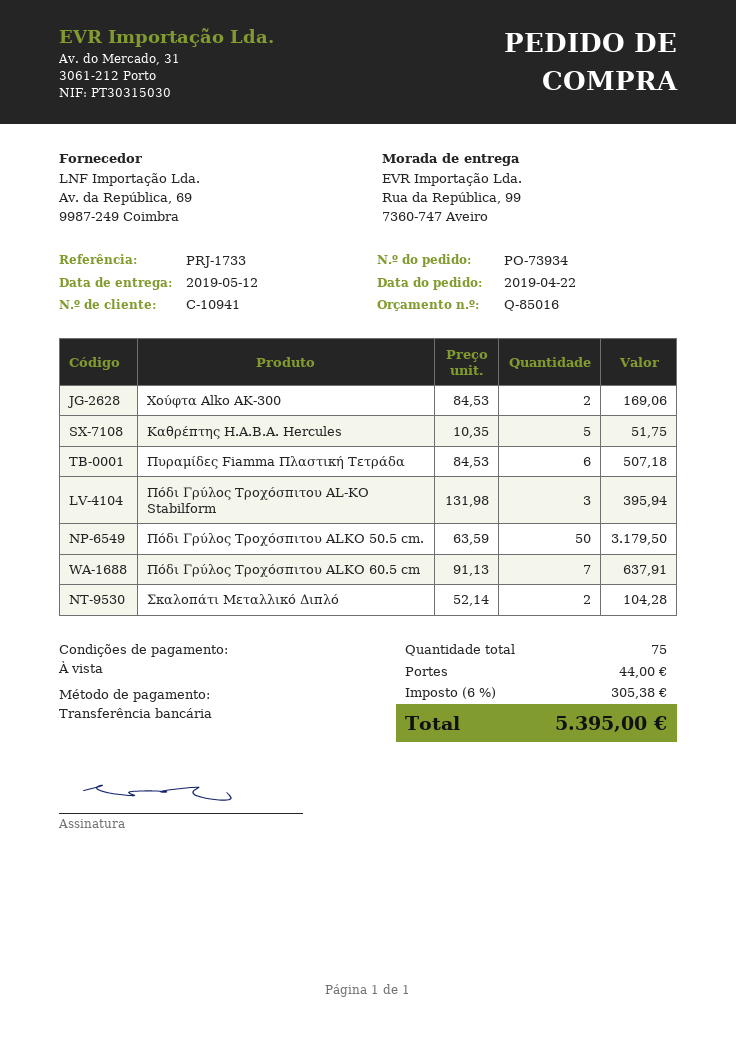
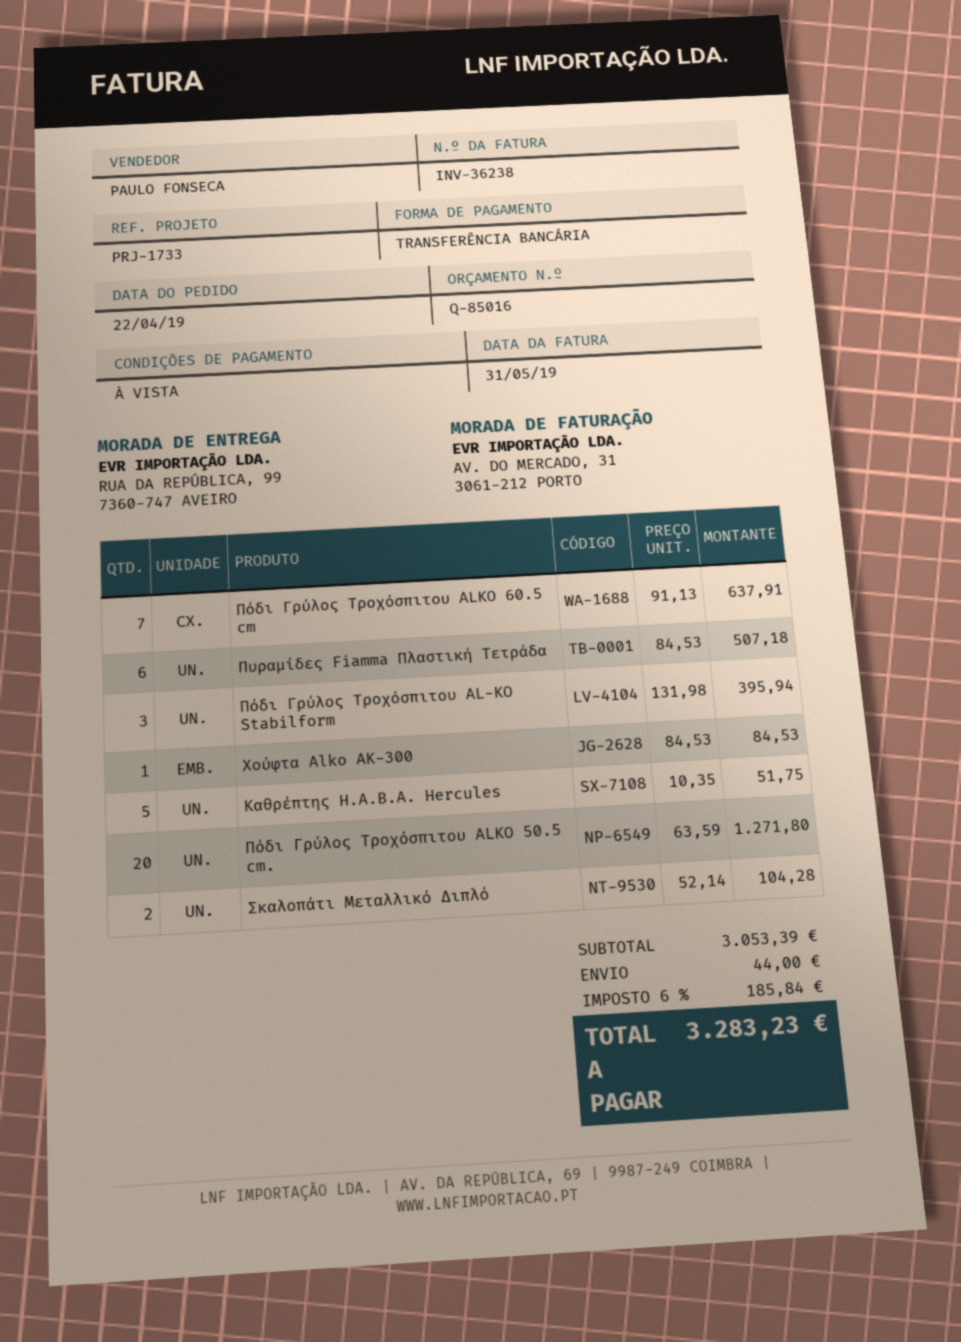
Xούφτα Alko AK-300: 2 x 84.53 = 169.06 -> 1 x 84.53 = 84.53
Πόδι Γρύλος Τροχόσπιτου ΑLKO 50.5 cm.: 50 x 63.59 = 3179.50 -> 20 x 63.59 = 1271.80
tax: 6% = 305.38 -> 6% = 185.84
total: 5395.00 -> 3283.23

